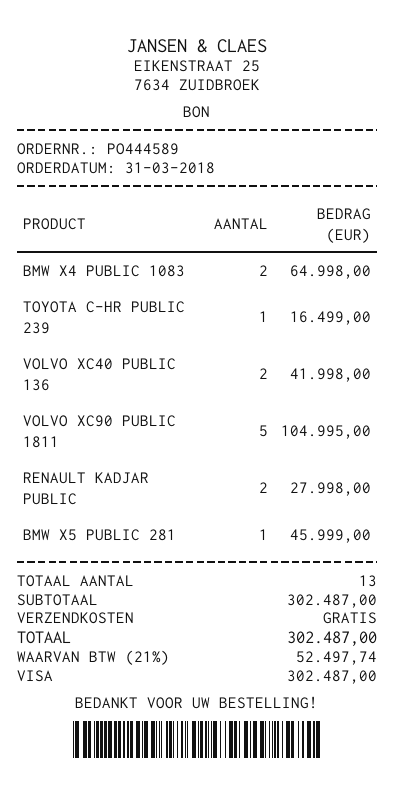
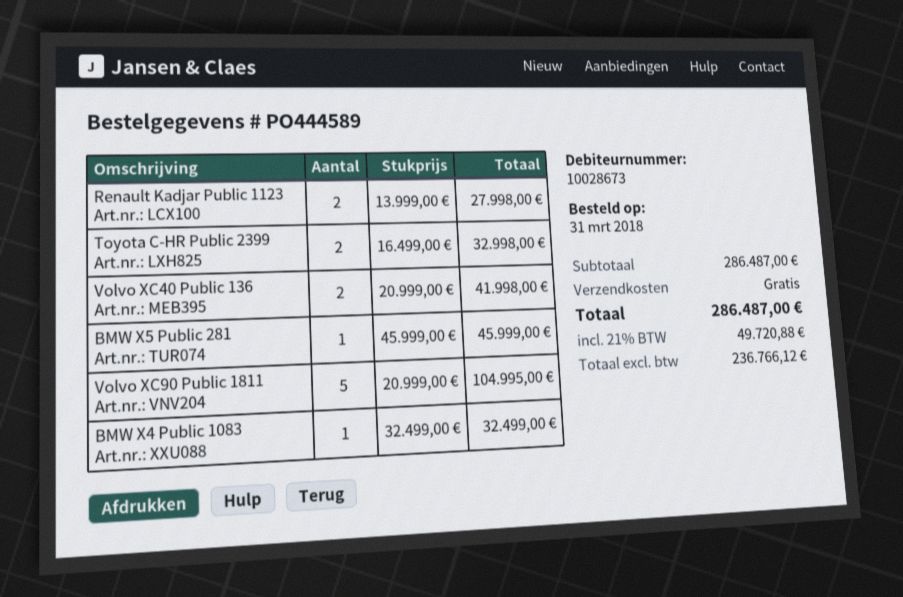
BMW X4 PUBLIC 1083: 2 for 64998.00 -> 1 for 32499.00
TOYOTA C-HR PUBLIC 239: 1 for 16499.00 -> 2 for 32998.00
subtotal: 302487.00 -> 286487.00
tax: 21% = 52497.74 -> 21% = 49720.88
total: 302487.00 -> 286487.00

